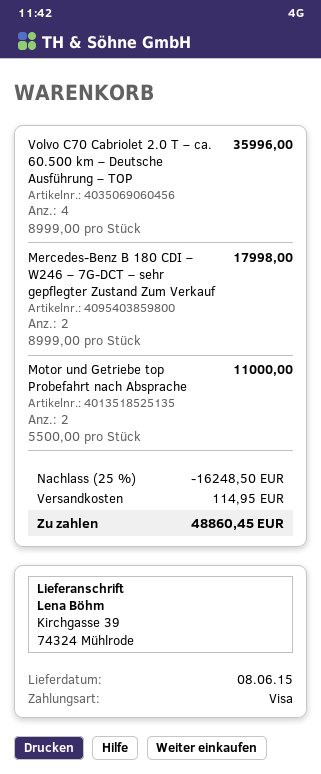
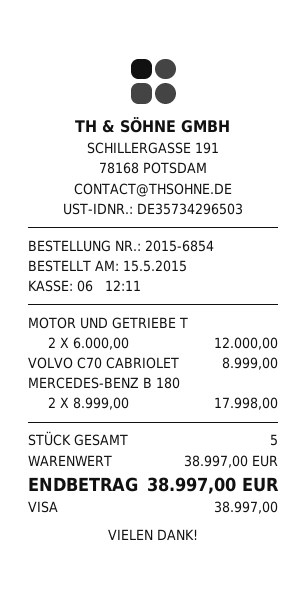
Volvo C70 Cabriolet 2.0 T – ca. 60.500 km – Deutsche Ausführung – TOP: 4 x 8999.00 = 35996.00 -> 1 x 8999.00 = 8999.00
Motor und Getriebe top Probefahrt nach Absprache: 2 x 5500.00 = 11000.00 -> 2 x 6000.00 = 12000.00
discount: 25% = 16248.50 -> none
shipping: 114.95 -> none
total: 48860.45 -> 38997.00

